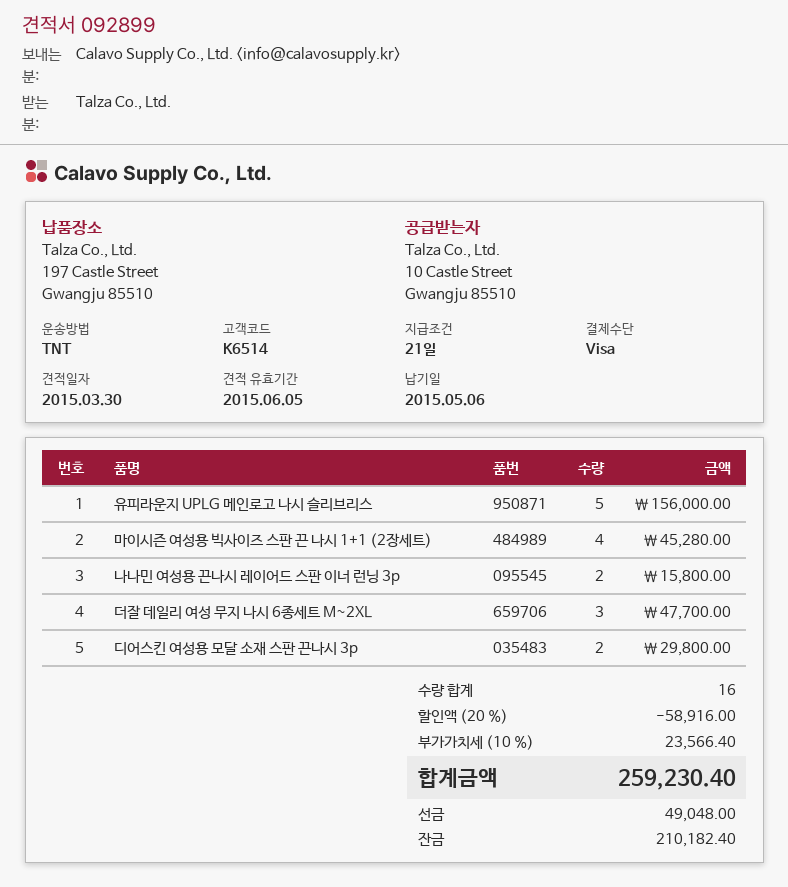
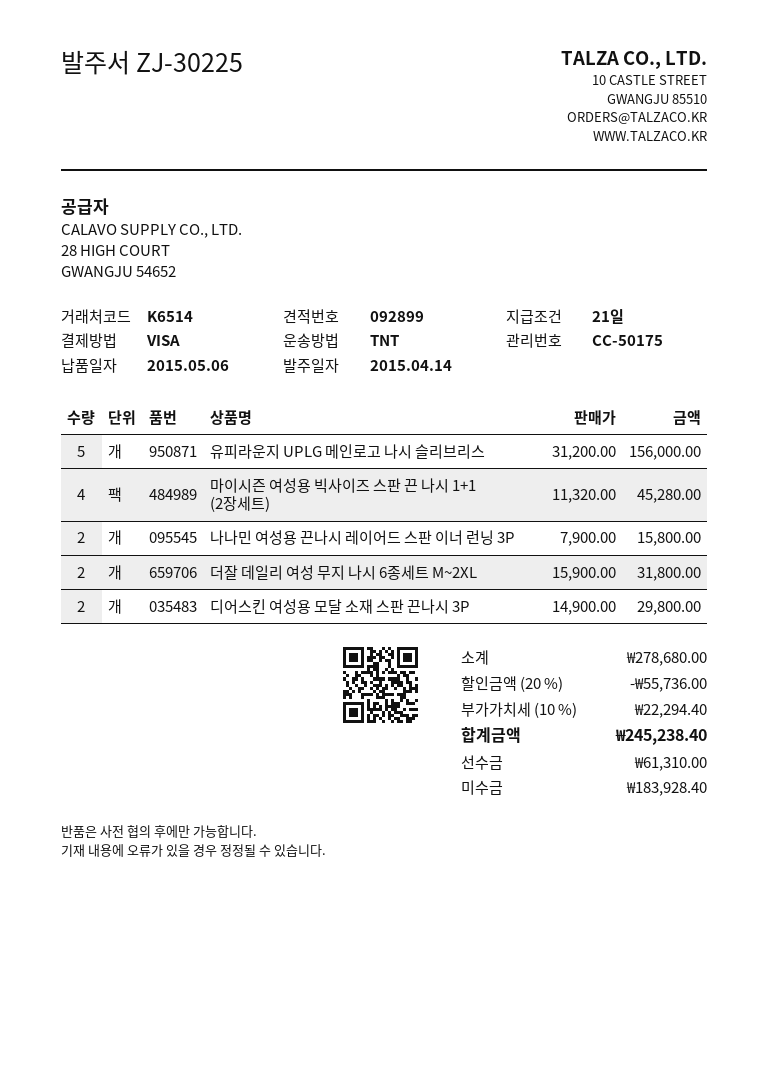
더잘 데일리 여성 무지 나시 6종세트 M~2XL: 3 for 47700.00 -> 2 for 31800.00
discount: 20% = 58916.00 -> 20% = 55736.00
tax: 10% = 23566.40 -> 10% = 22294.40
total: 259230.40 -> 245238.40
deposit: 49048.00 -> 61310.00
balance: 210182.40 -> 183928.40

